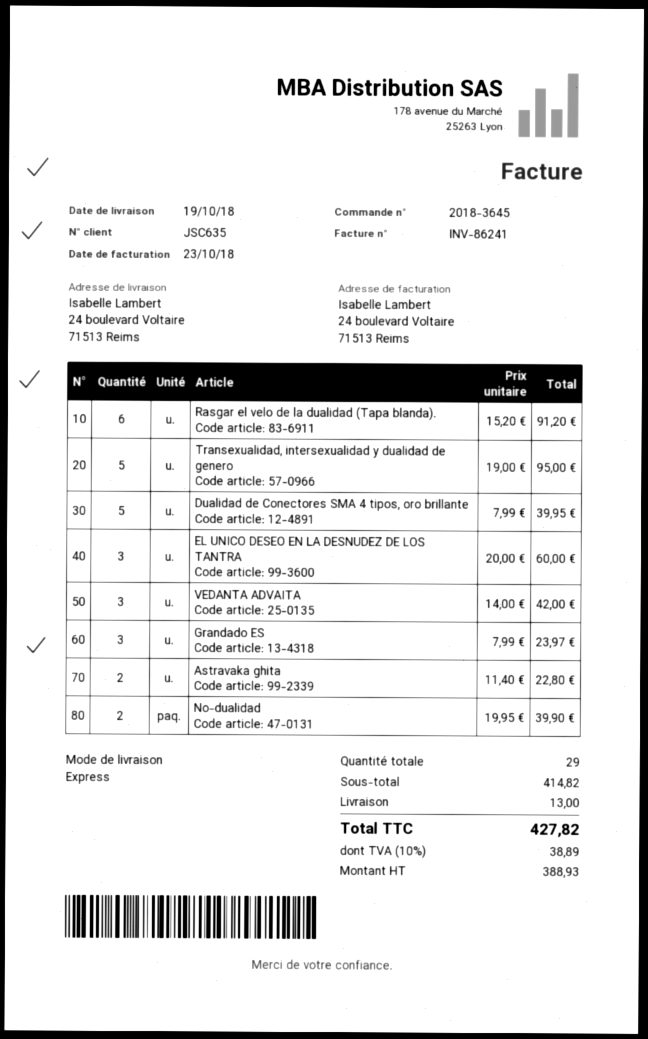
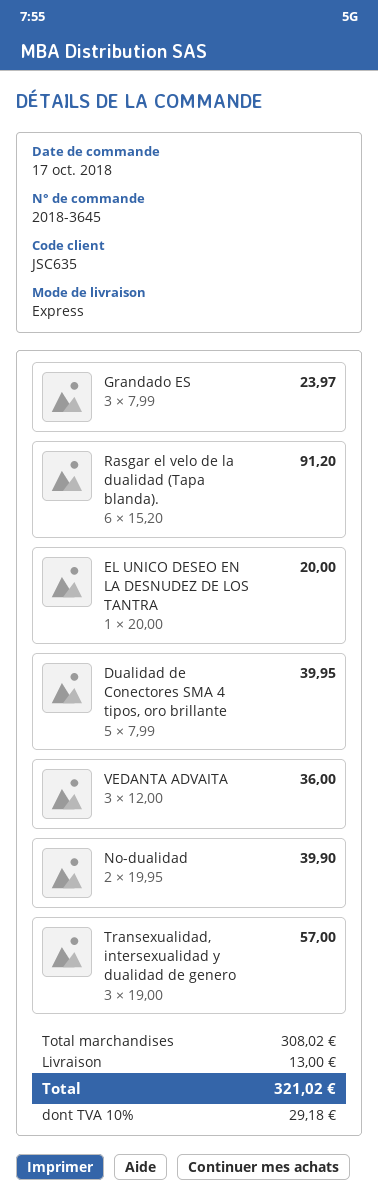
Transexualidad, intersexualidad y dualidad de genero: 5 x 19.00 = 95.00 -> 3 x 19.00 = 57.00
EL UNICO DESEO EN LA DESNUDEZ DE LOS TANTRA: 3 x 20.00 = 60.00 -> 1 x 20.00 = 20.00
VEDANTA ADVAITA: 3 x 14.00 = 42.00 -> 3 x 12.00 = 36.00
Astravaka ghita: 2 x 11.40 = 22.80 -> none
subtotal: 414.82 -> 308.02
tax: 10% = 38.89 -> 10% = 29.18
total: 427.82 -> 321.02

